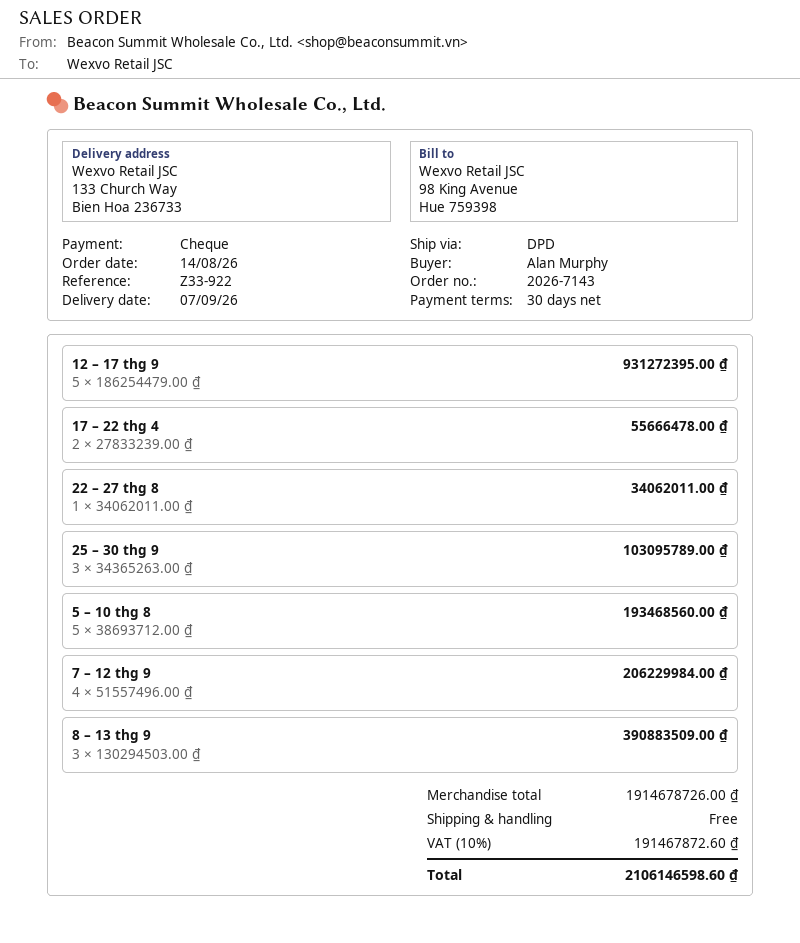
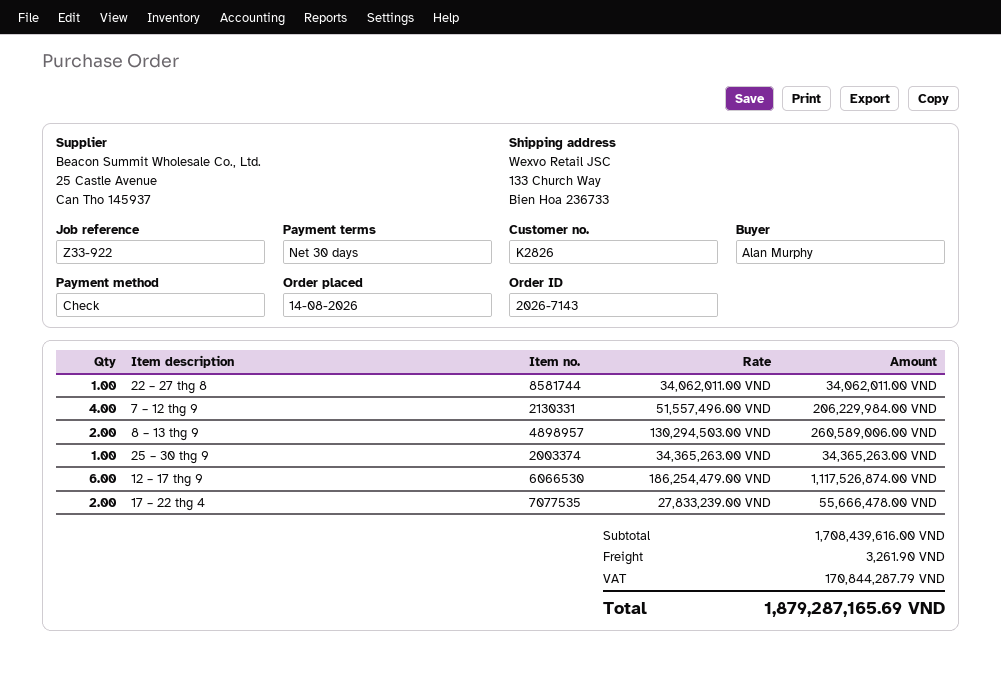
12 – 17 thg 9: 5 x 186254479.00 = 931272395.00 -> 6 x 186254479.00 = 1117526874.00
25 – 30 thg 9: 3 x 34365263.00 = 103095789.00 -> 1 x 34365263.00 = 34365263.00
5 – 10 thg 8: 5 x 38693712.00 = 193468560.00 -> none
8 – 13 thg 9: 3 x 130294503.00 = 390883509.00 -> 2 x 130294503.00 = 260589006.00
subtotal: 1914678726.00 -> 1708439616.00
shipping: 0.00 -> 3261.90
tax: 191467872.60 -> 170844287.79
total: 2106146598.60 -> 1879287165.69

